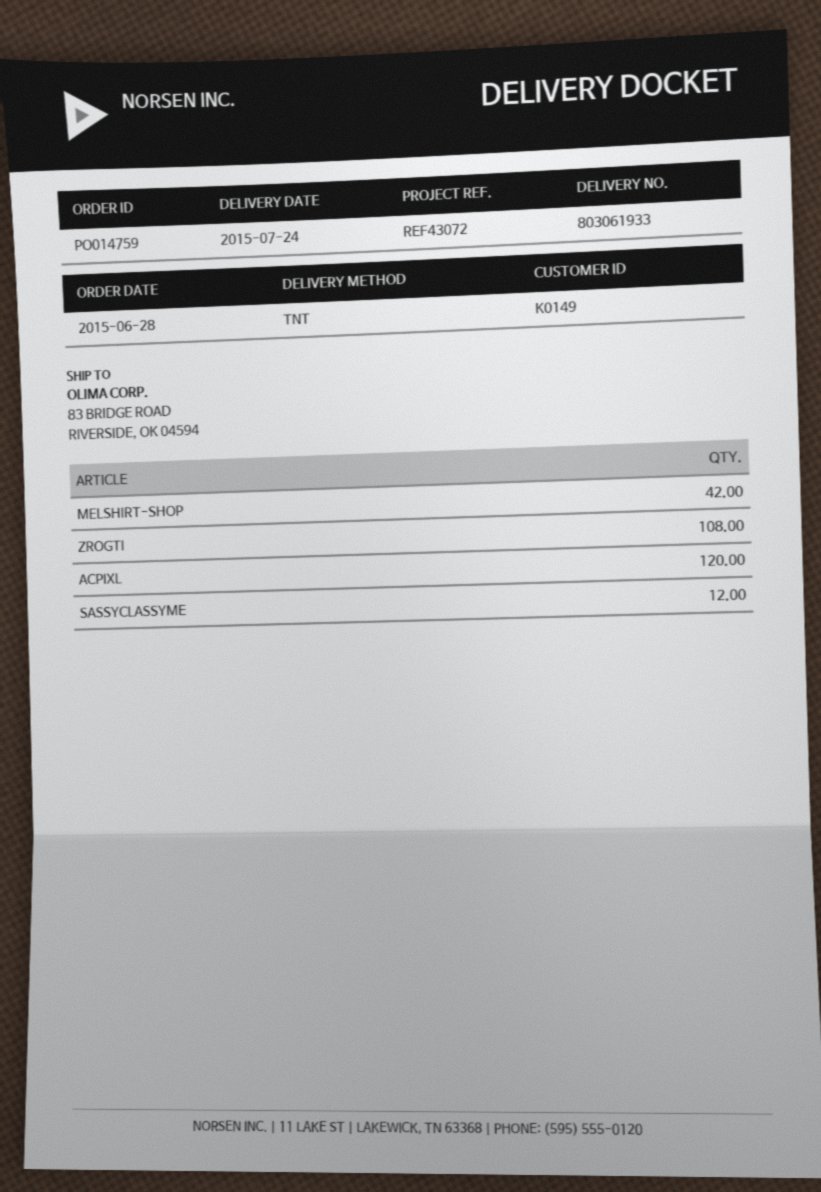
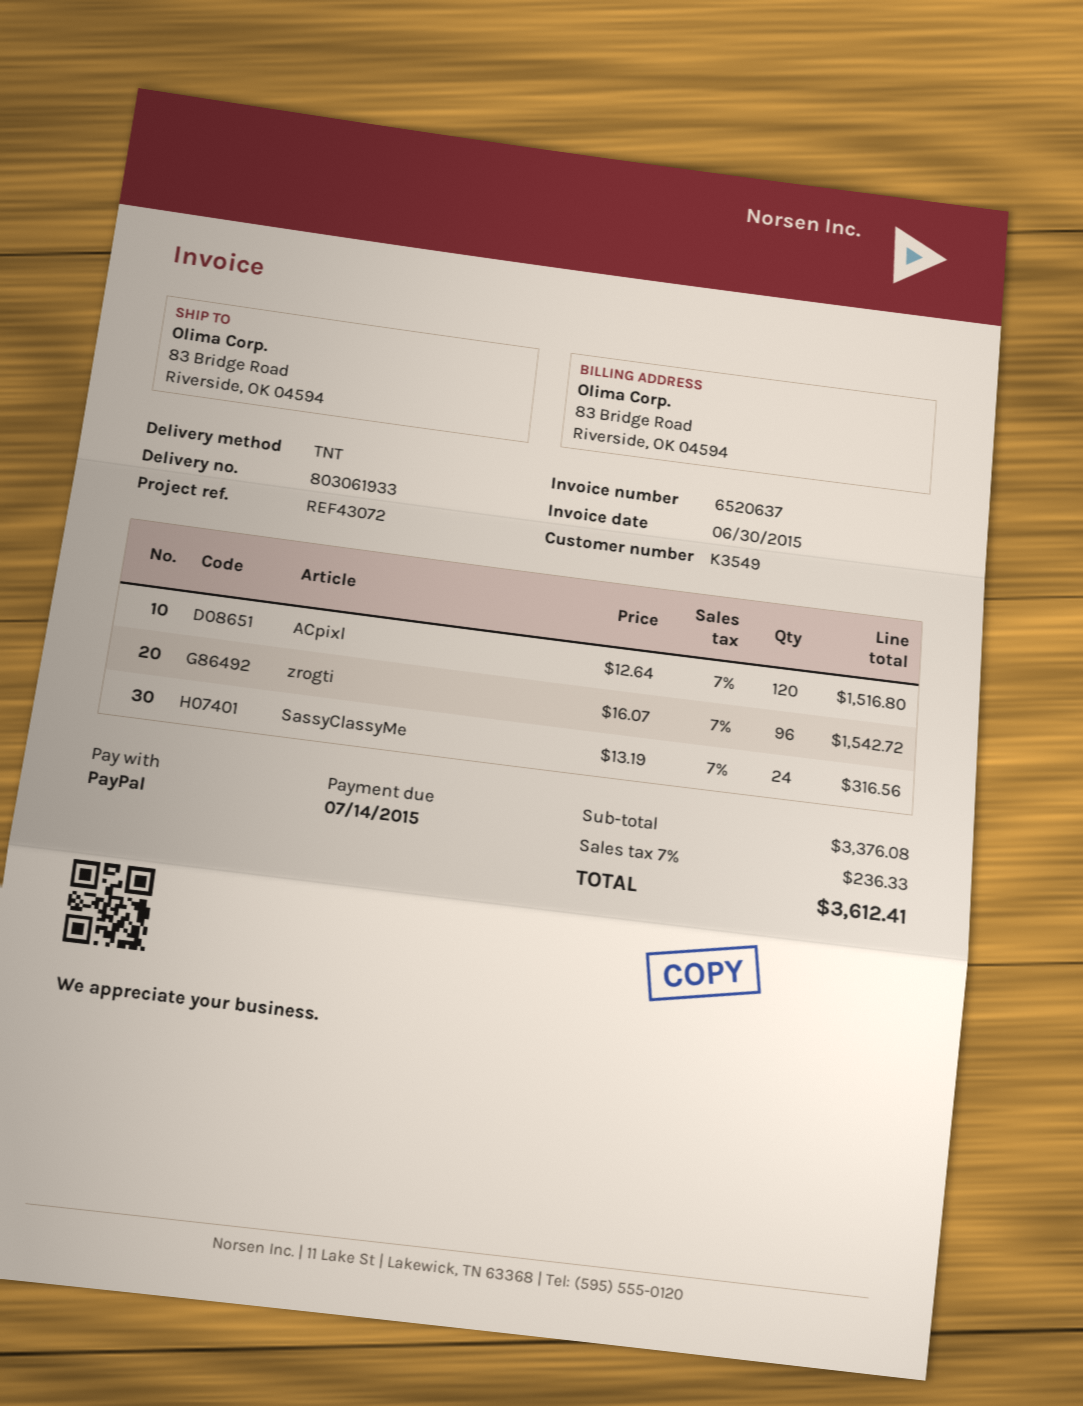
customer number: K0149 -> K3549
MELSHIRT-SHOP: 42 -> none
ZROGTI: 108 -> 96
SASSYCLASSYME: 12 -> 24

